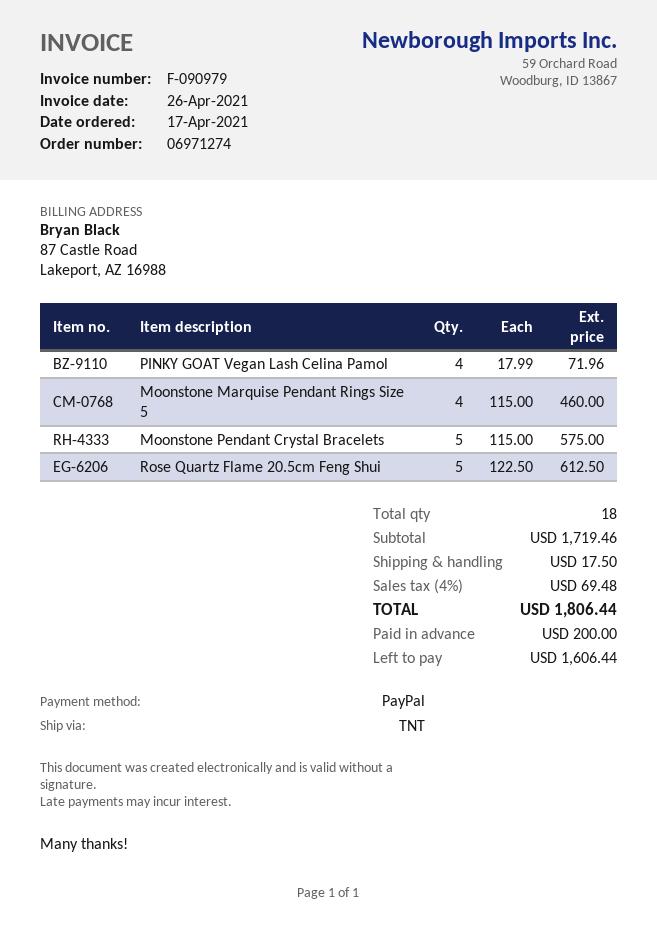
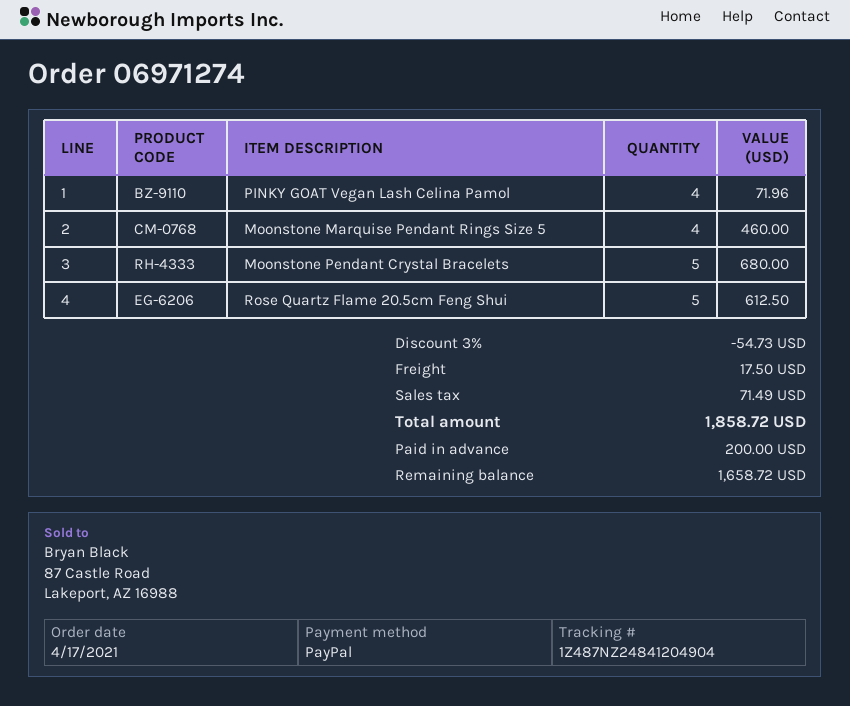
Moonstone Pendant Crystal Bracelets: 5 for 575.00 -> 5 for 680.00
discount: none -> 3% = 54.73
tax: 69.48 -> 71.49
total: 1806.44 -> 1858.72
balance: 1606.44 -> 1658.72

